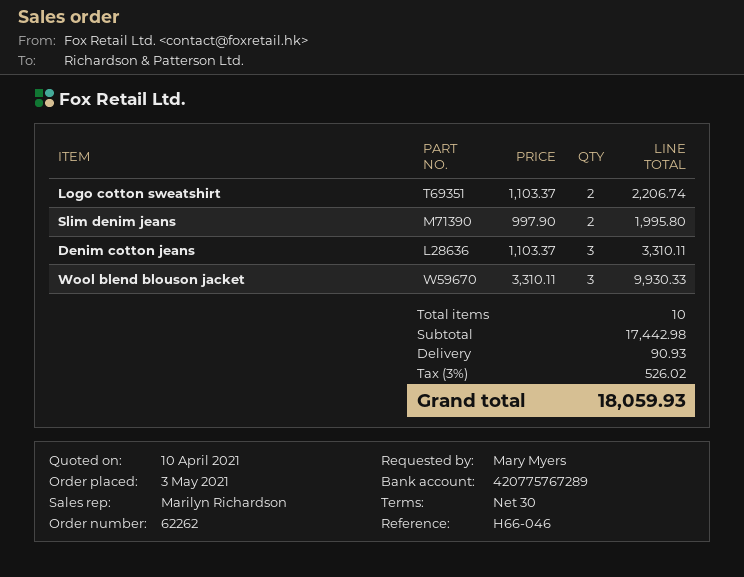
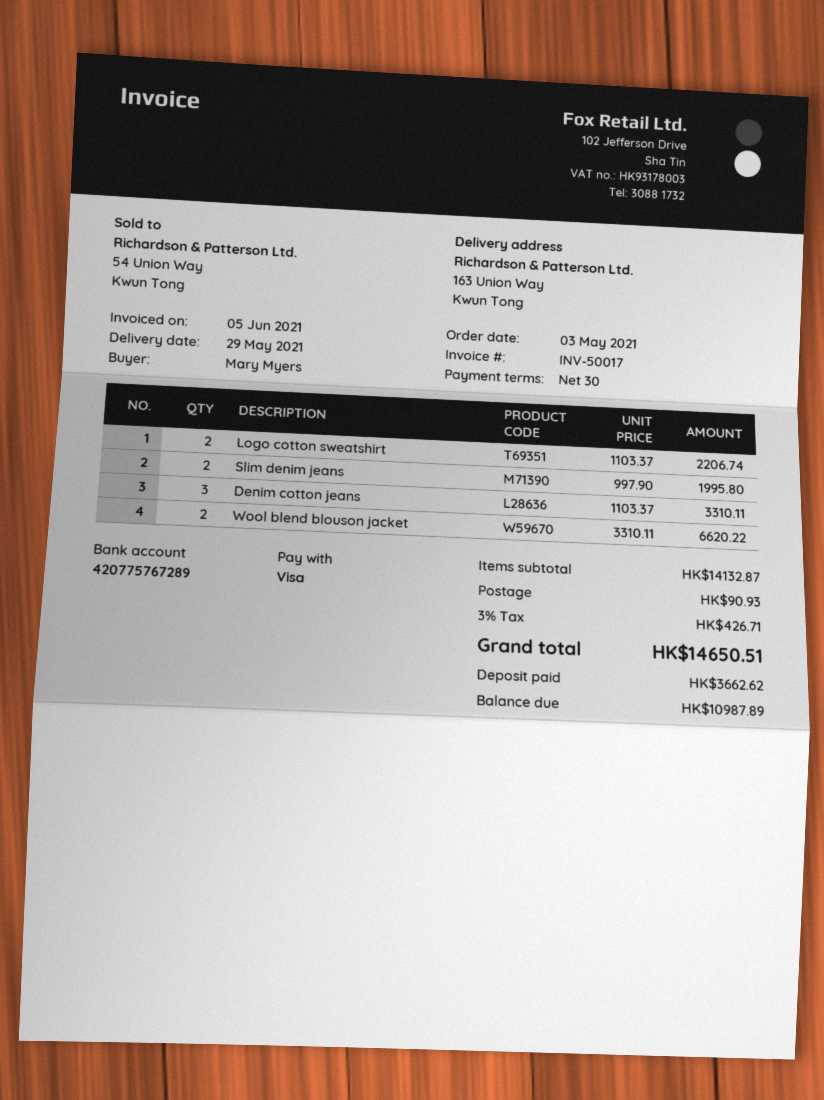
Wool blend blouson jacket: 3 x 3310.11 = 9930.33 -> 2 x 3310.11 = 6620.22
subtotal: 17442.98 -> 14132.87
tax: 3% = 526.02 -> 3% = 426.71
total: 18059.93 -> 14650.51

